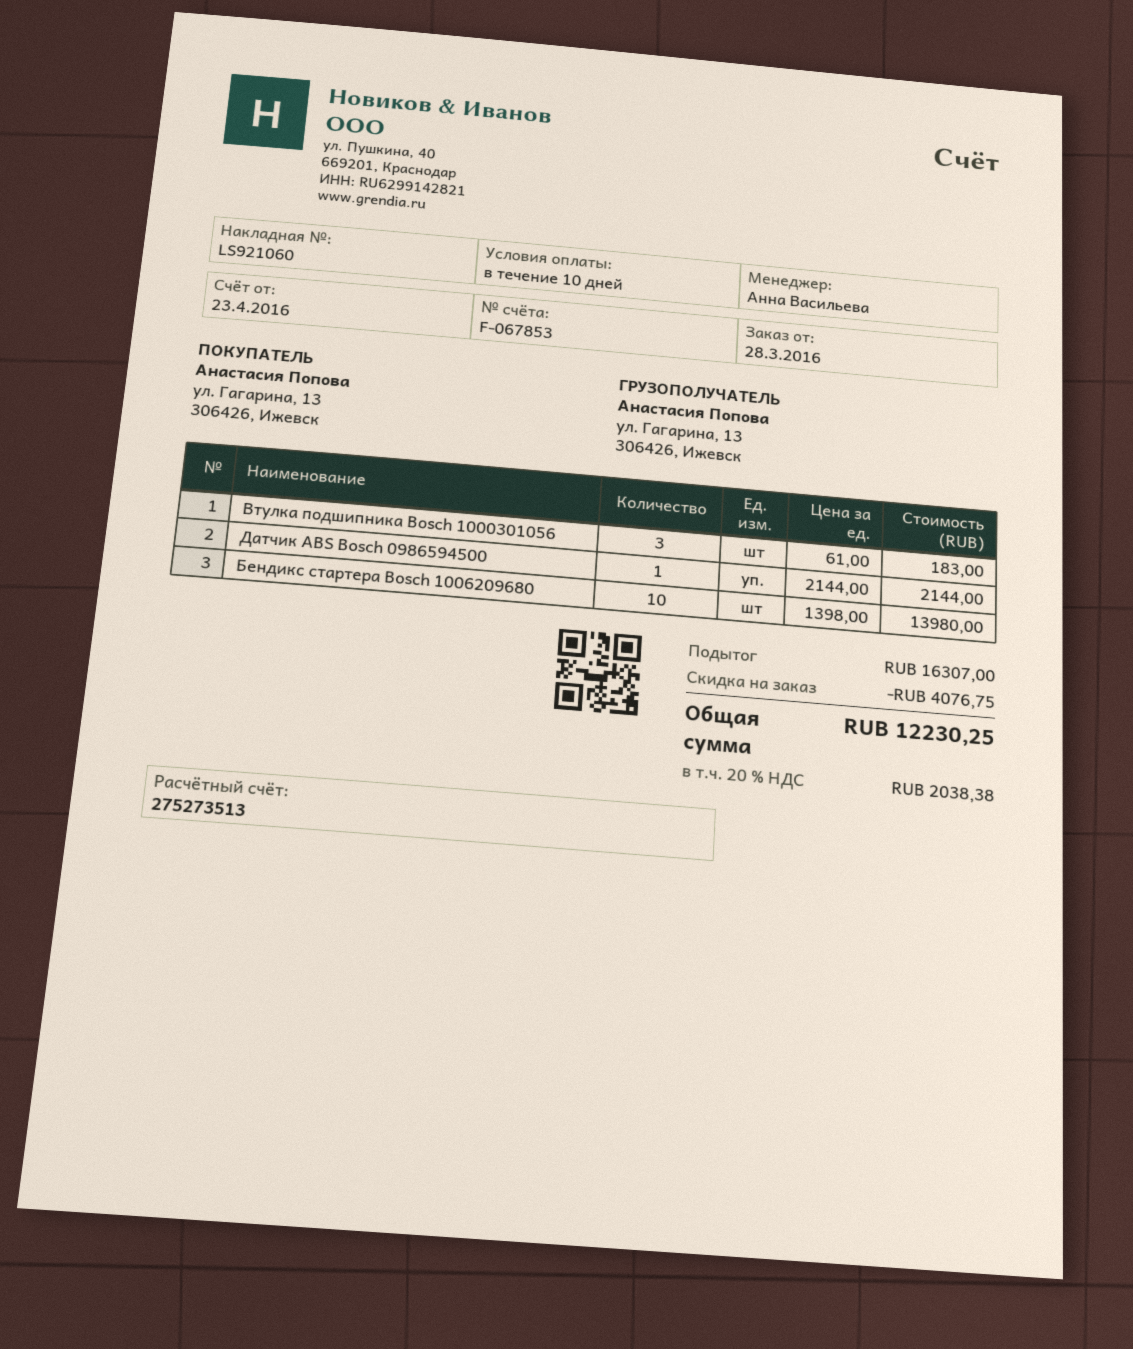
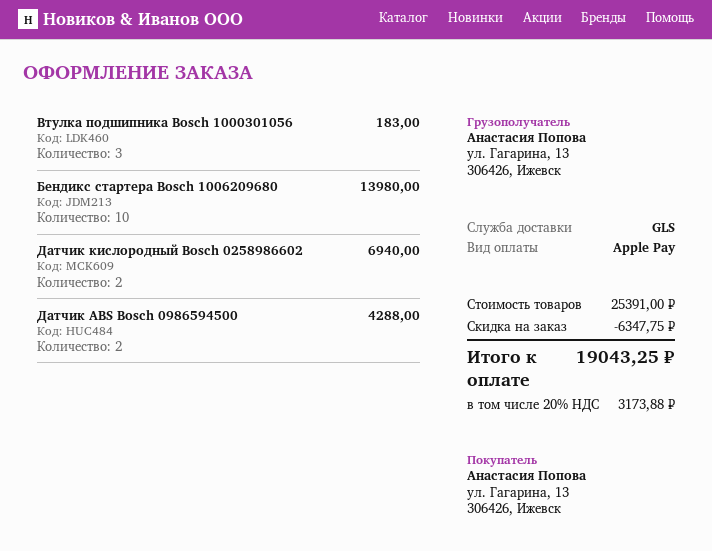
Датчик ABS Bosch 0986594500: 1 for 2144.00 -> 2 for 4288.00
Датчик кислородный Bosch 0258986602: none -> 2 for 6940.00
subtotal: 16307.00 -> 25391.00
discount: 4076.75 -> 6347.75
tax: 20% = 2038.38 -> 20% = 3173.88
total: 12230.25 -> 19043.25

